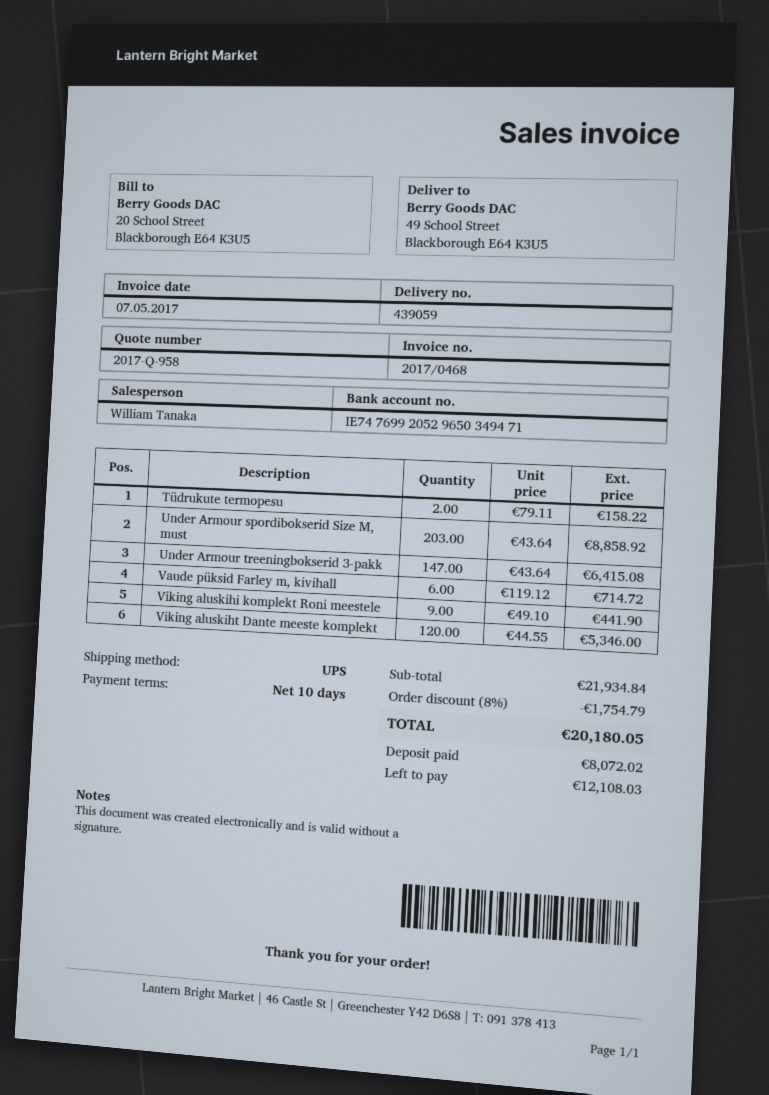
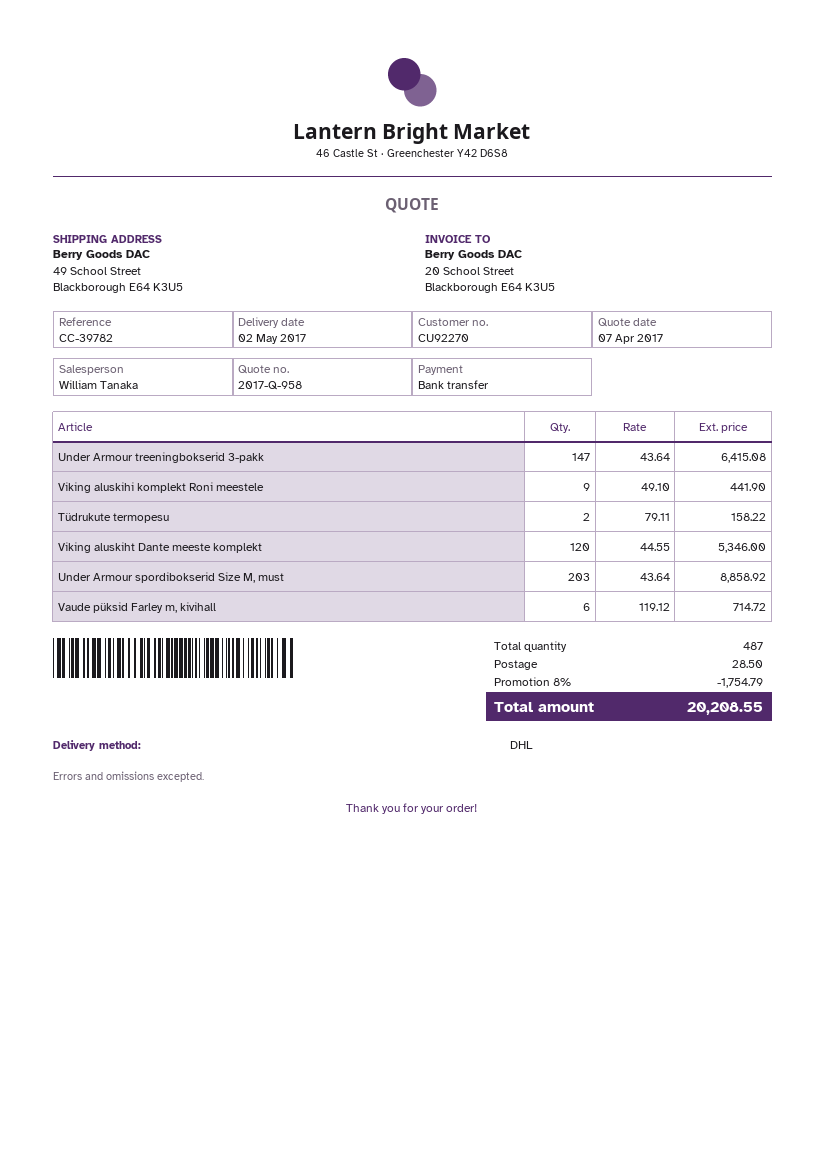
shipping method: UPS -> DHL
shipping: none -> 28.50
total: 20180.05 -> 20208.55

